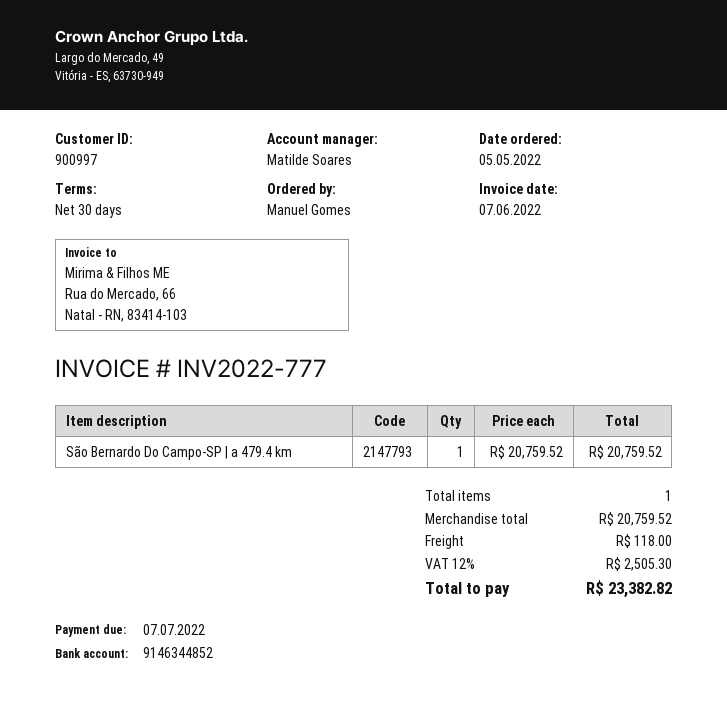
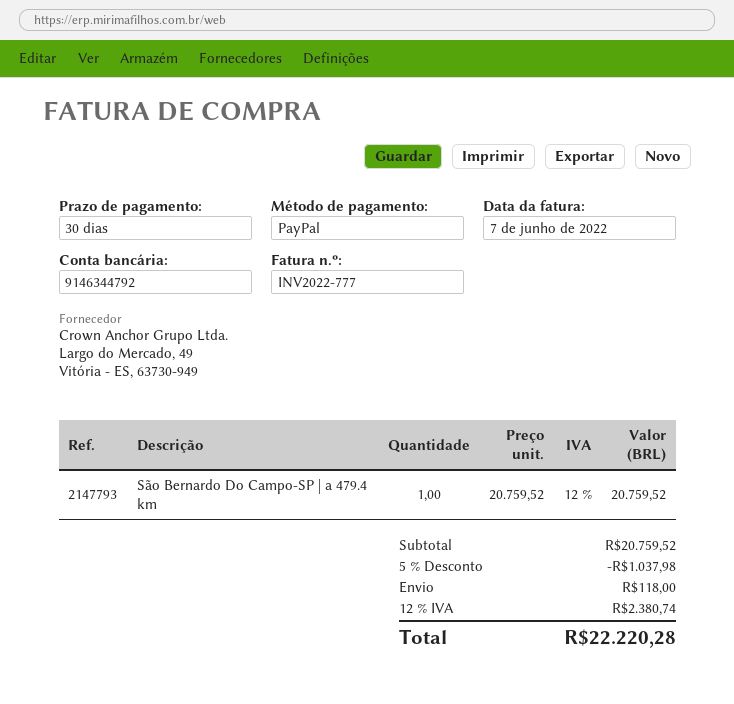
bank account: 9146344852 -> 9146344792
discount: none -> 5% = 1037.98
tax: 12% = 2505.30 -> 12% = 2380.74
total: 23382.82 -> 22220.28

